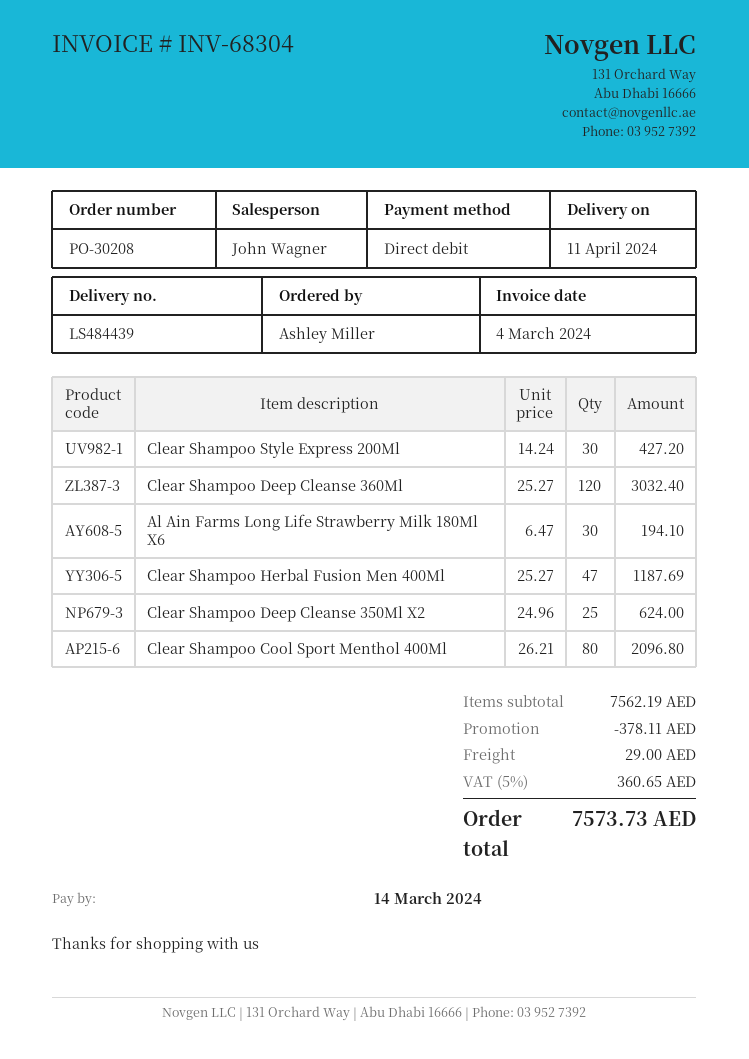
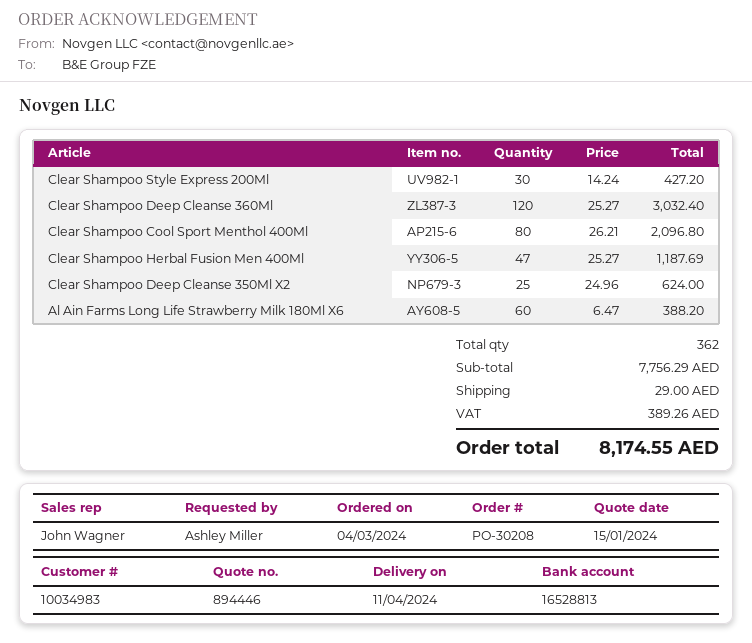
Al Ain Farms Long Life Strawberry Milk 180Ml X6: 30 x 6.47 = 194.10 -> 60 x 6.47 = 388.20
subtotal: 7562.19 -> 7756.29
discount: 378.11 -> none
tax: 360.65 -> 389.26
total: 7573.73 -> 8174.55

